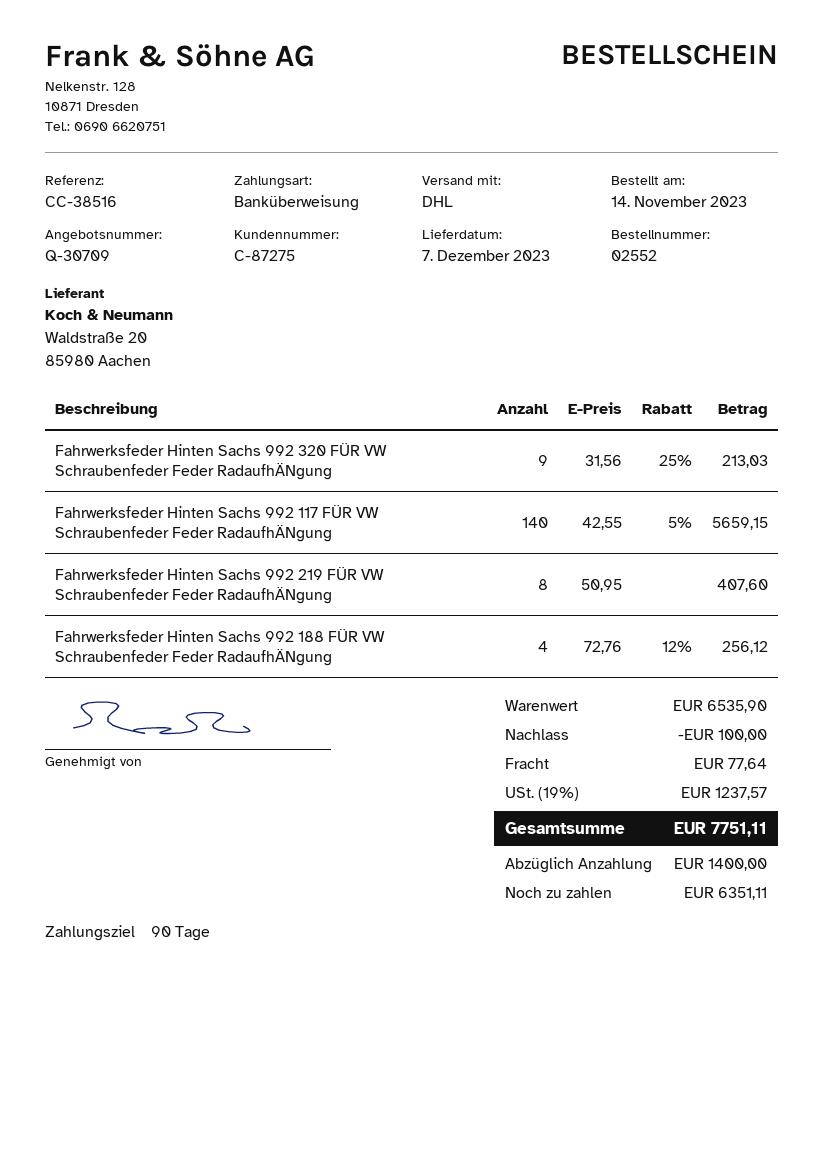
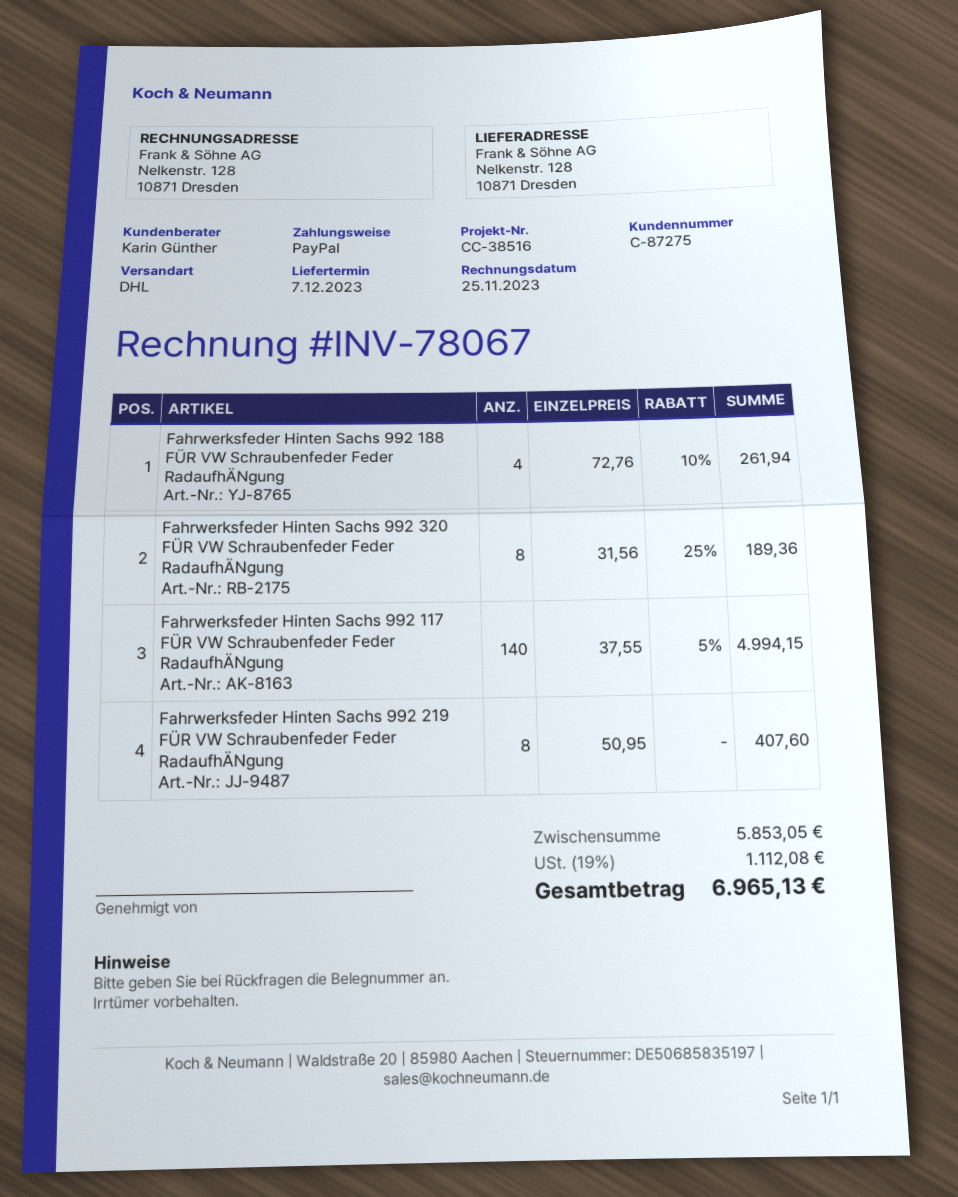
payment method: bank transfer -> PayPal
Fahrwerksfeder Hinten Sachs 992 320 FÜR VW Schraubenfeder Feder RadaufhÄNgung: 9 x 31.56 - 25% = 213.03 -> 8 x 31.56 - 25% = 189.36
Fahrwerksfeder Hinten Sachs 992 117 FÜR VW Schraubenfeder Feder RadaufhÄNgung: 140 x 42.55 - 5% = 5659.15 -> 140 x 37.55 - 5% = 4994.15
Fahrwerksfeder Hinten Sachs 992 188 FÜR VW Schraubenfeder Feder RadaufhÄNgung: 4 x 72.76 - 12% = 256.12 -> 4 x 72.76 - 10% = 261.94
subtotal: 6535.90 -> 5853.05
discount: 100.00 -> none
shipping: 77.64 -> none
tax: 19% = 1237.57 -> 19% = 1112.08
total: 7751.11 -> 6965.13

